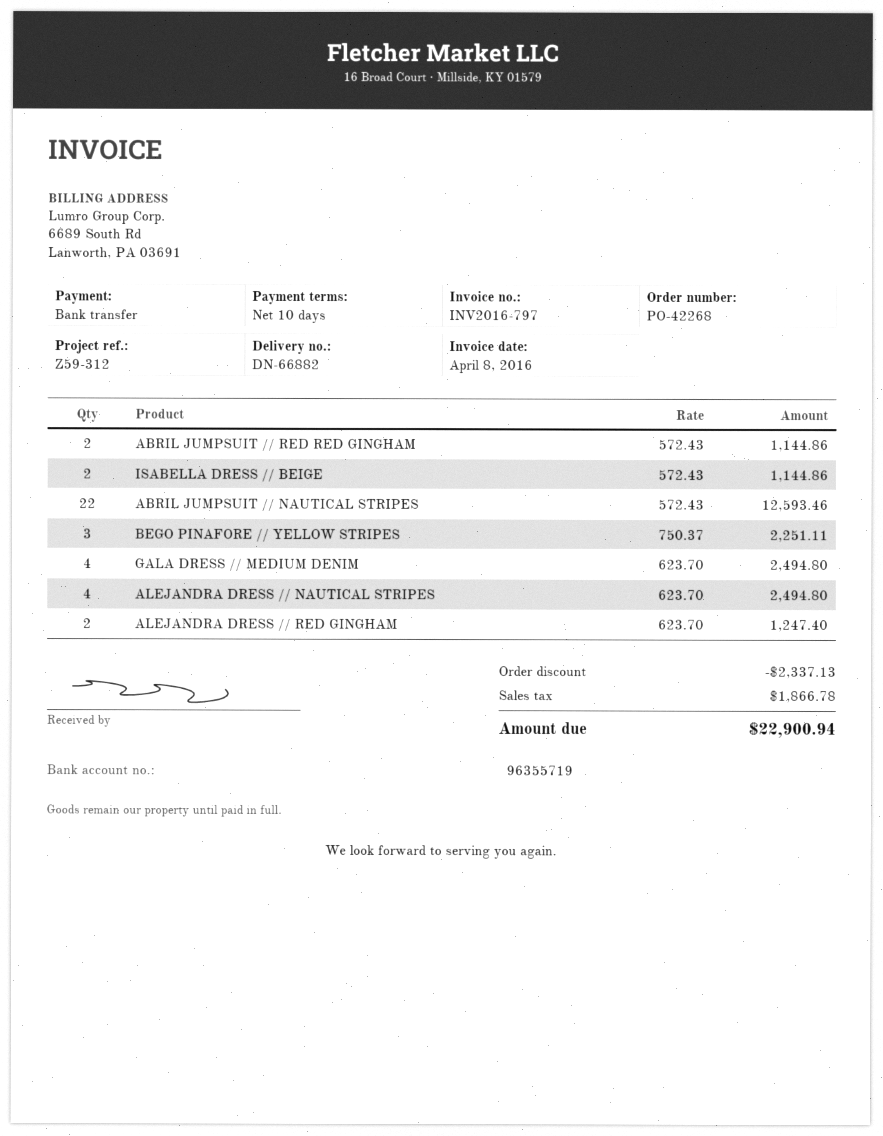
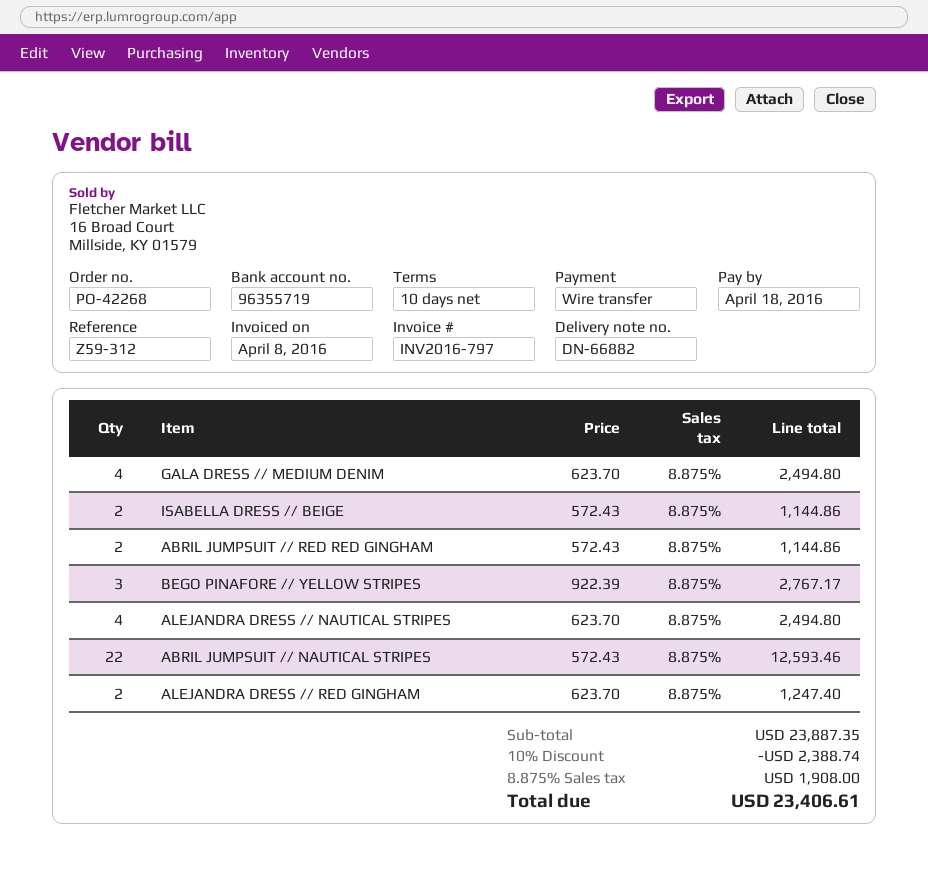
BEGO PINAFORE // YELLOW STRIPES: 3 x 750.37 = 2251.11 -> 3 x 922.39 = 2767.17
discount: 2337.13 -> 2388.74
tax: 1866.78 -> 1908.00
total: 22900.94 -> 23406.61

